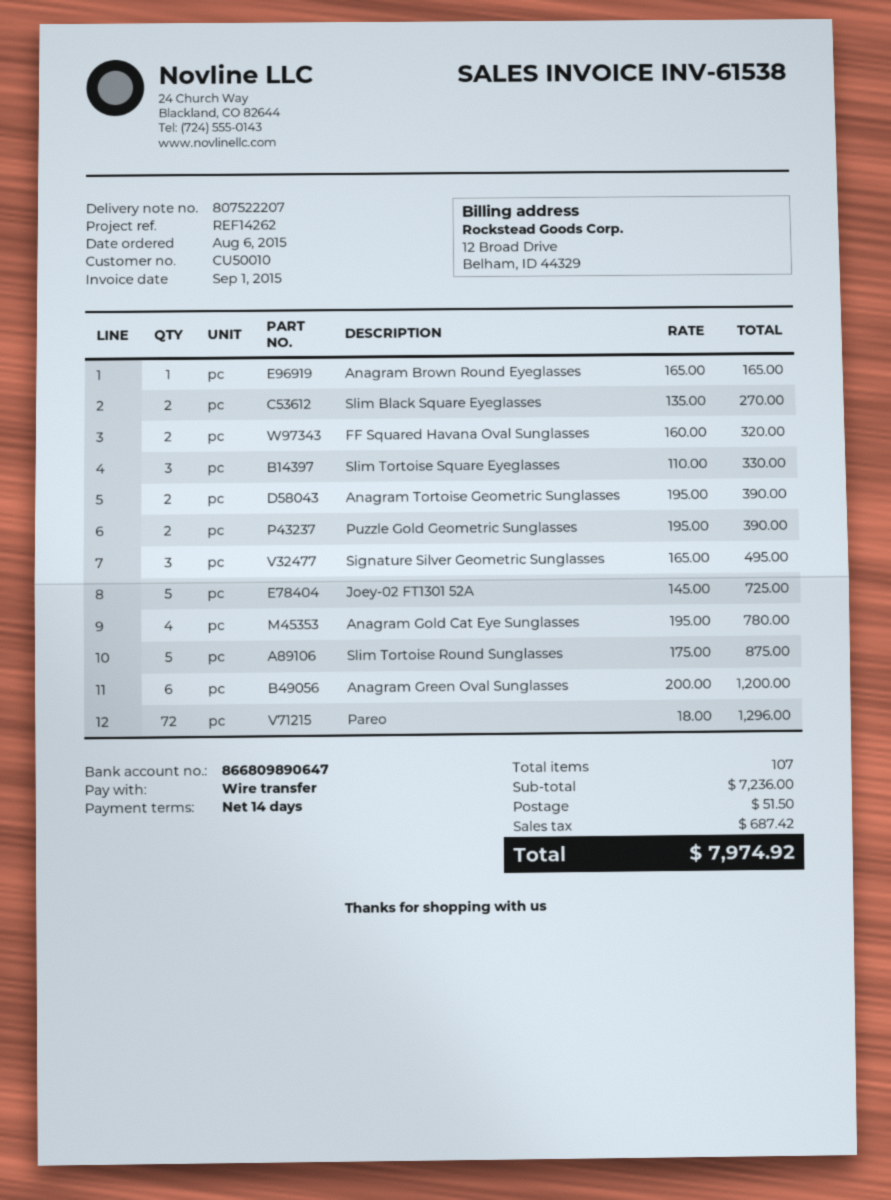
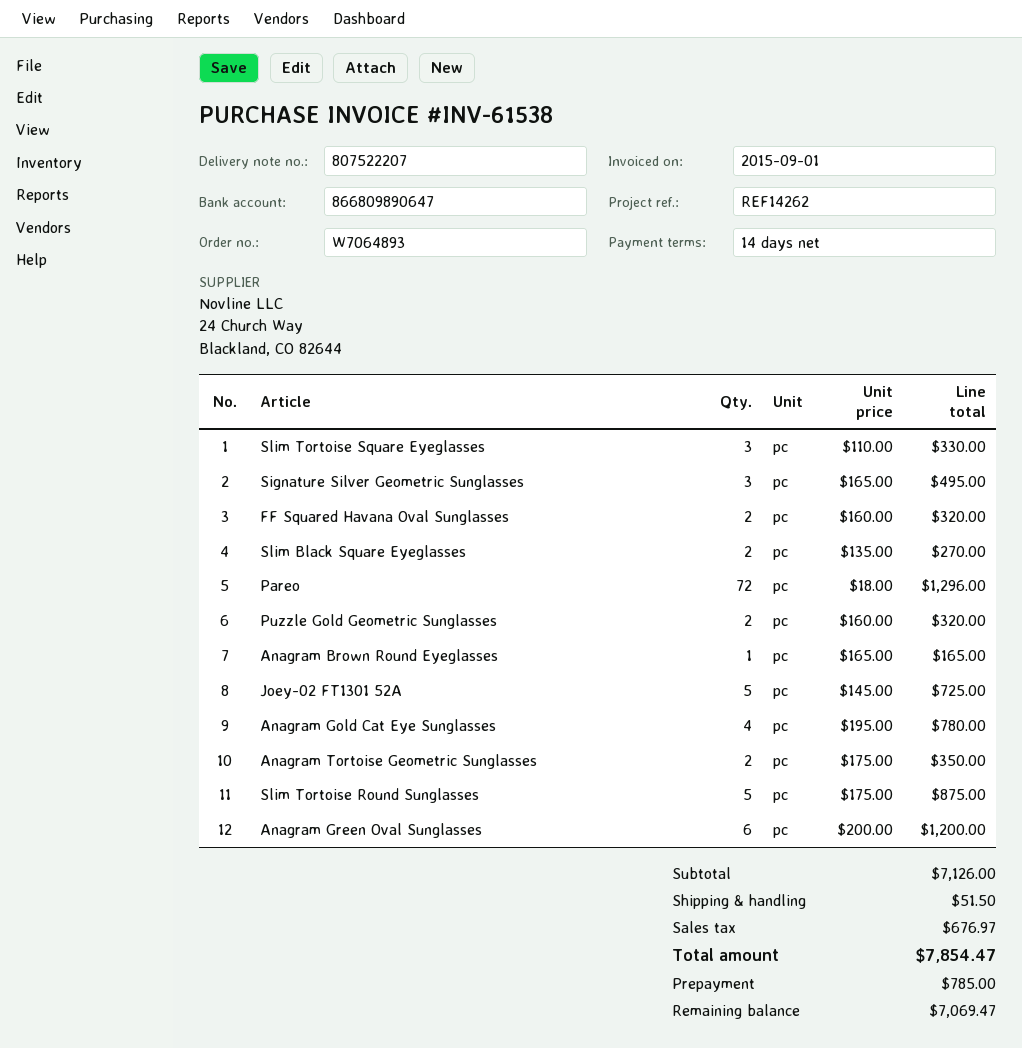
Anagram Tortoise Geometric Sunglasses: 2 x 195.00 = 390.00 -> 2 x 175.00 = 350.00
Puzzle Gold Geometric Sunglasses: 2 x 195.00 = 390.00 -> 2 x 160.00 = 320.00
subtotal: 7236.00 -> 7126.00
tax: 687.42 -> 676.97
total: 7974.92 -> 7854.47

